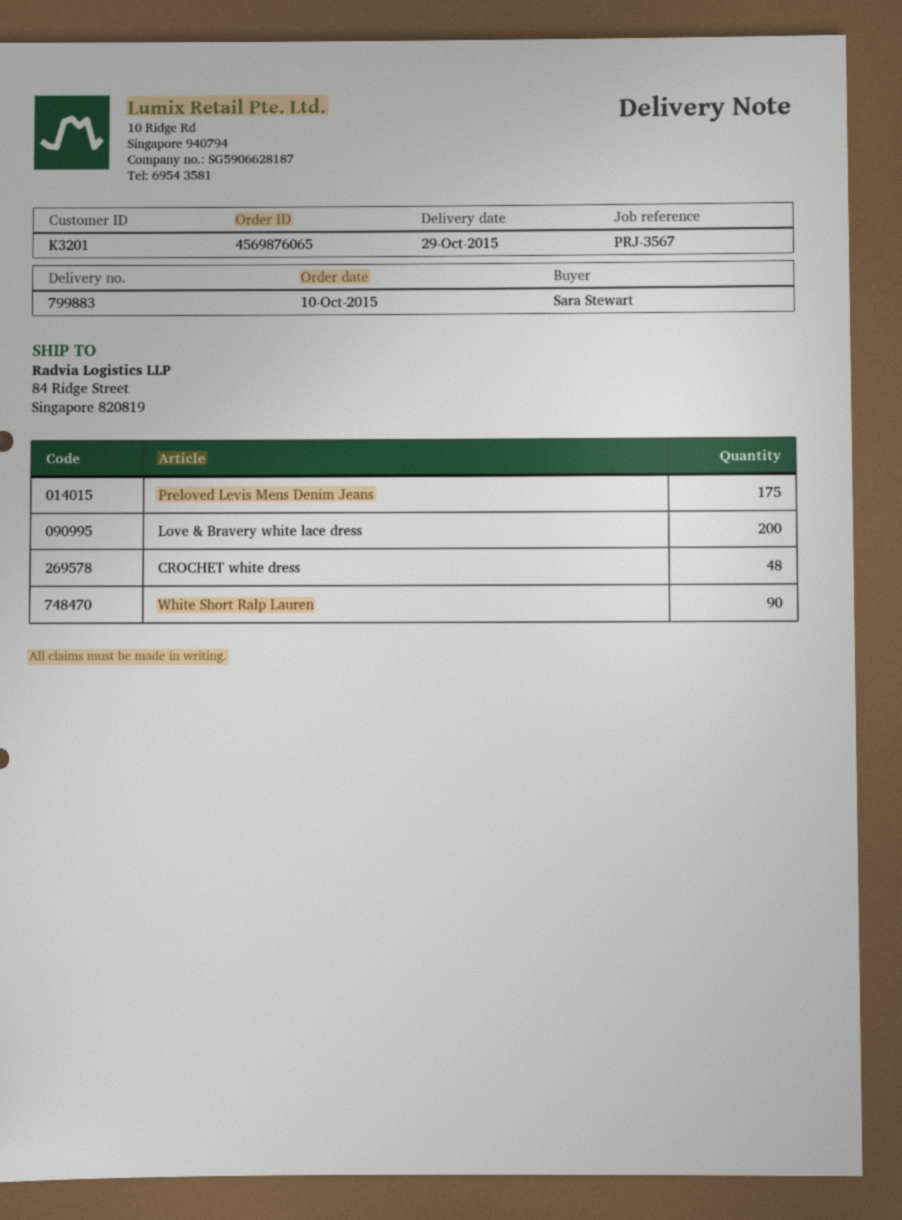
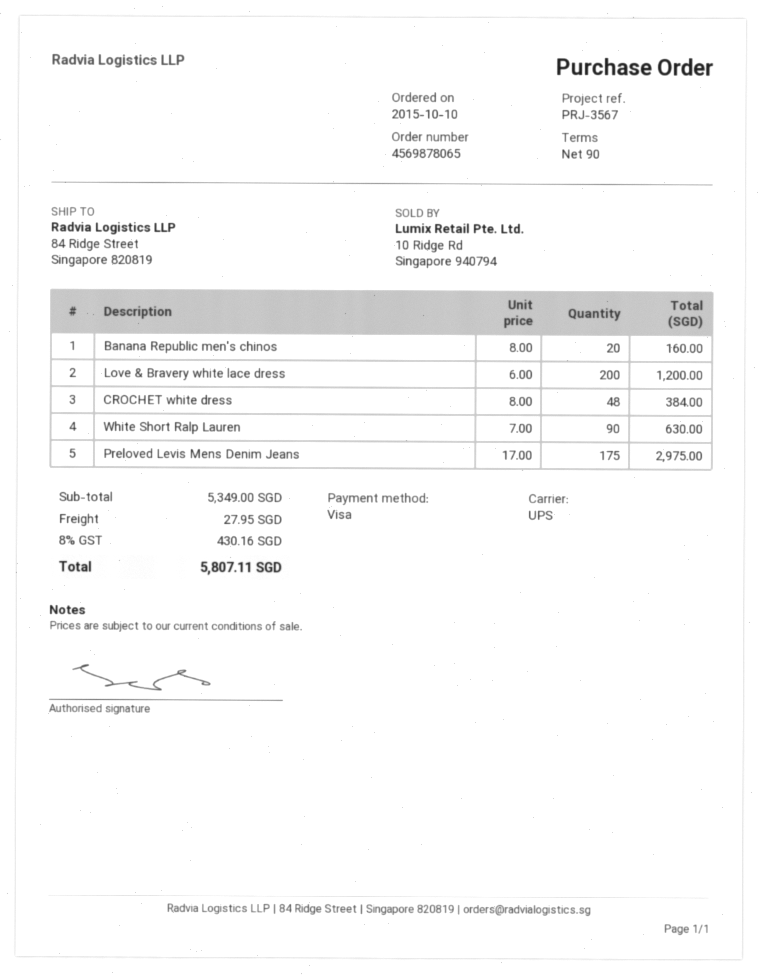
order number: 4569876065 -> 4569878065
Banana Republic men's chinos: none -> 20

